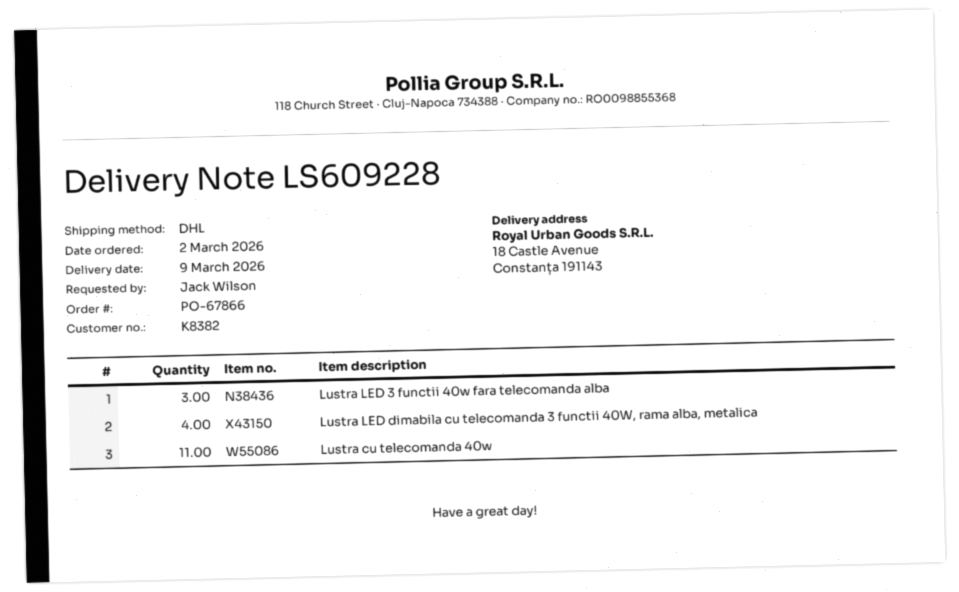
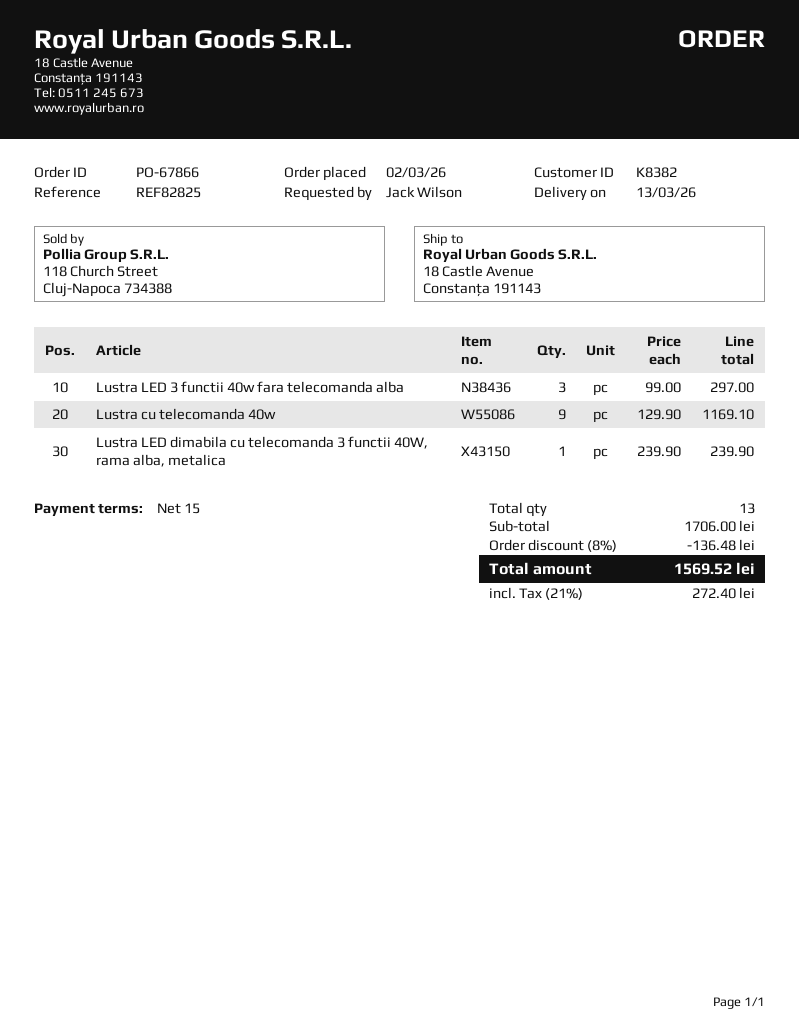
delivery date: 2026-03-09 -> 2026-03-13
Lustra LED dimabila cu telecomanda 3 functii 40W, rama alba, metalica: 4 -> 1
Lustra cu telecomanda 40w: 11 -> 9

